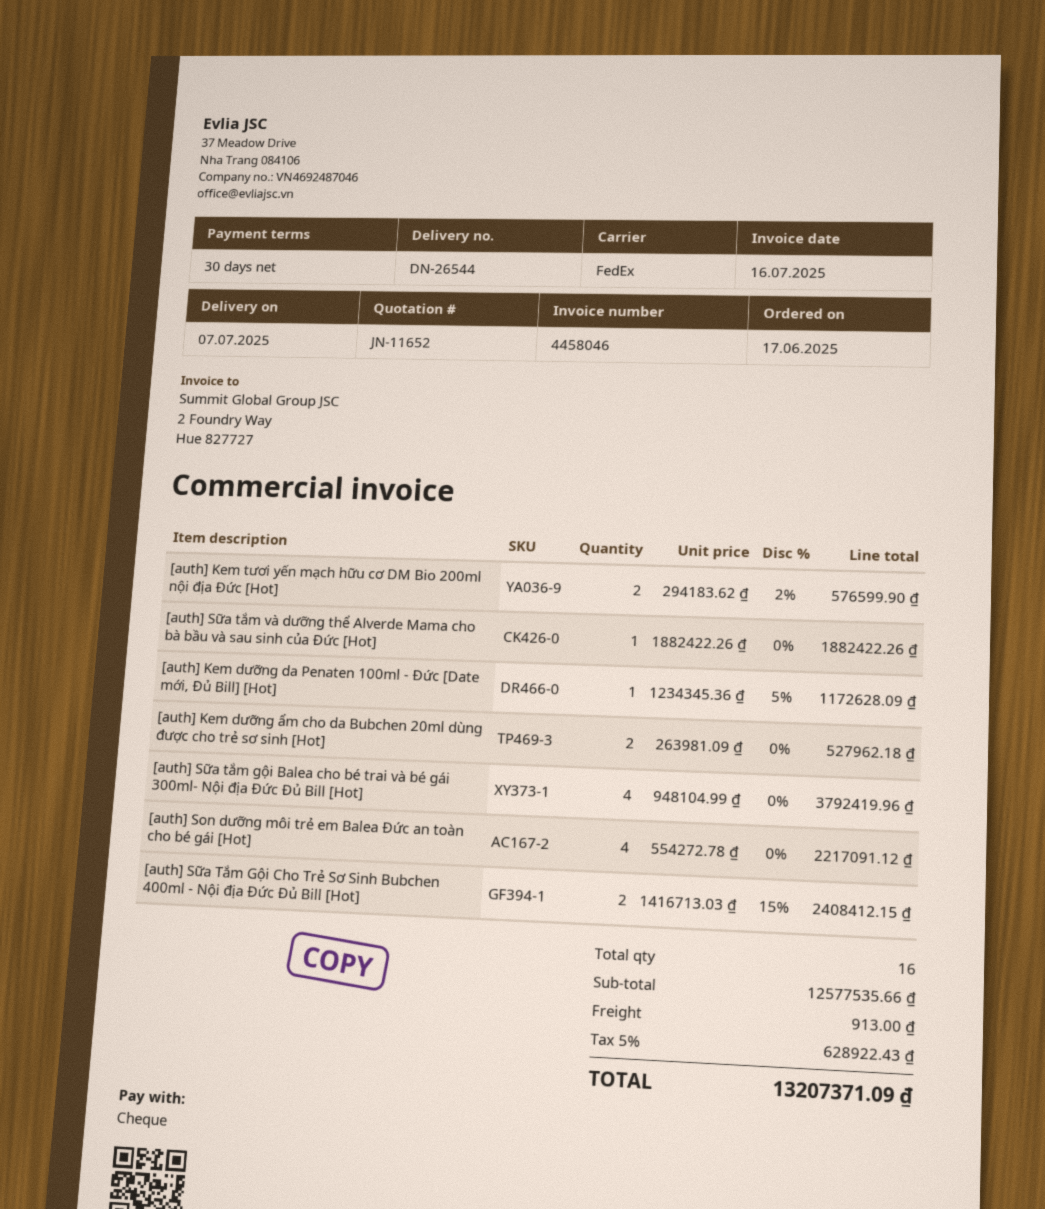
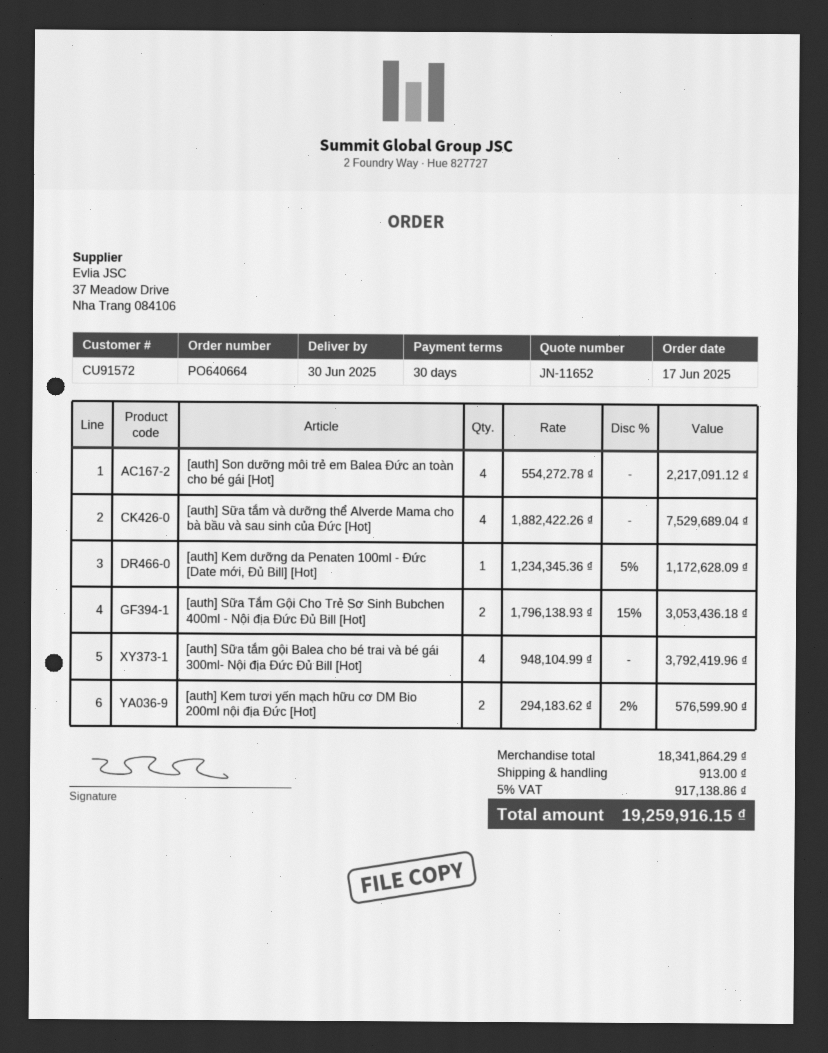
delivery date: 2025-07-07 -> 2025-06-30
[auth] Sữa tắm và dưỡng thể Alverde Mama cho bà bầu và sau sinh của Đức [Hot]: 1 x 1882422.26 = 1882422.26 -> 4 x 1882422.26 = 7529689.04
[auth] Kem dưỡng ẩm cho da Bubchen 20ml dùng được cho trẻ sơ sinh [Hot]: 2 x 263981.09 = 527962.18 -> none
[auth] Sữa Tắm Gội Cho Trẻ Sơ Sinh Bubchen 400ml - Nội địa Đức Đủ Bill [Hot]: 2 x 1416713.03 - 15% = 2408412.15 -> 2 x 1796138.93 - 15% = 3053436.18
subtotal: 12577535.66 -> 18341864.29
tax: 5% = 628922.43 -> 5% = 917138.86
total: 13207371.09 -> 19259916.15

